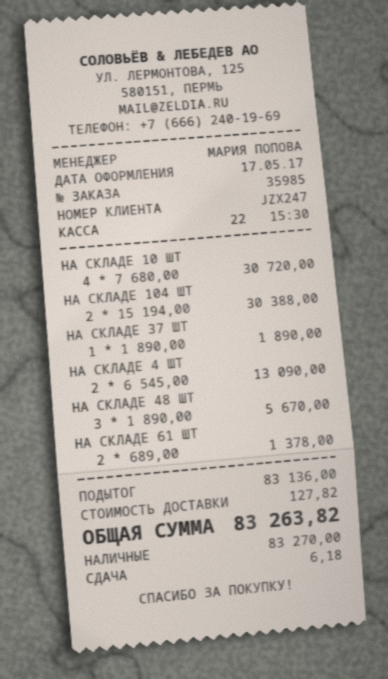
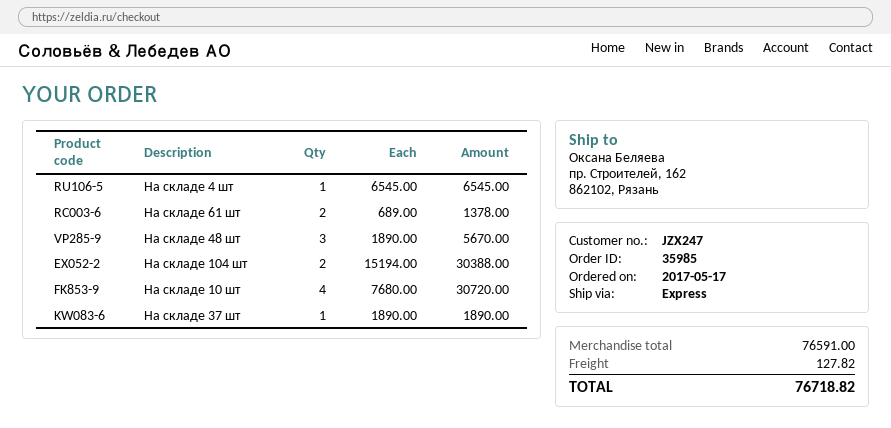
НА СКЛАДЕ 4 ШТ: 2 x 6545.00 = 13090.00 -> 1 x 6545.00 = 6545.00
subtotal: 83136.00 -> 76591.00
total: 83263.82 -> 76718.82

